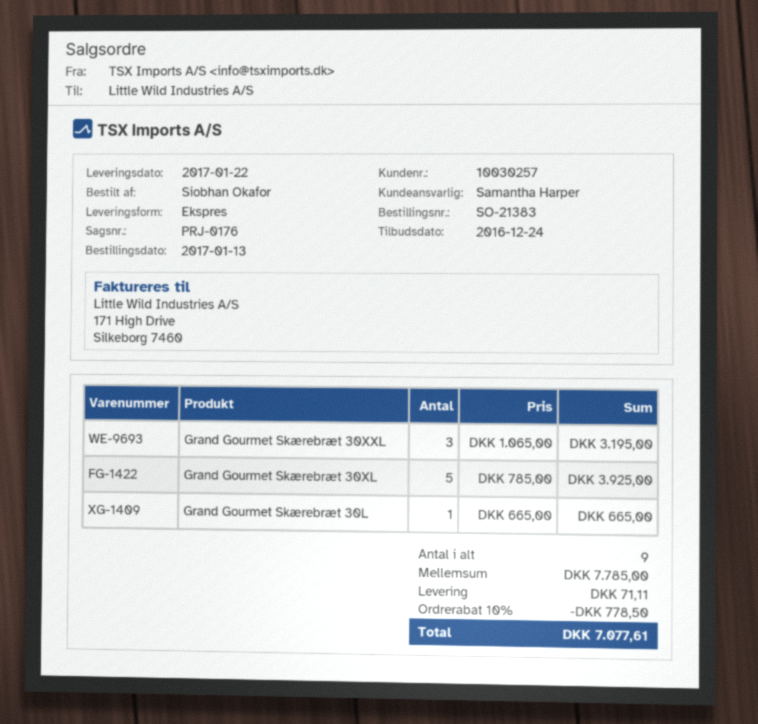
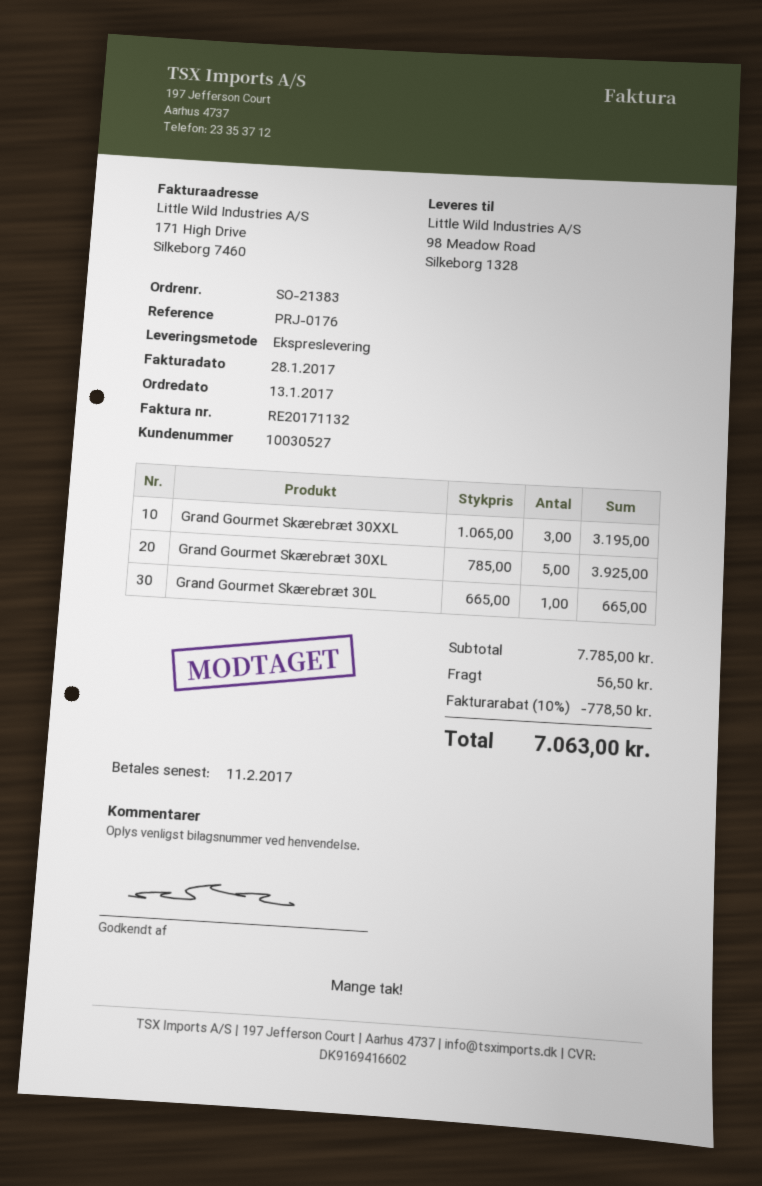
customer number: 10030257 -> 10030527
shipping: 71.11 -> 56.50
total: 7077.61 -> 7063.00

